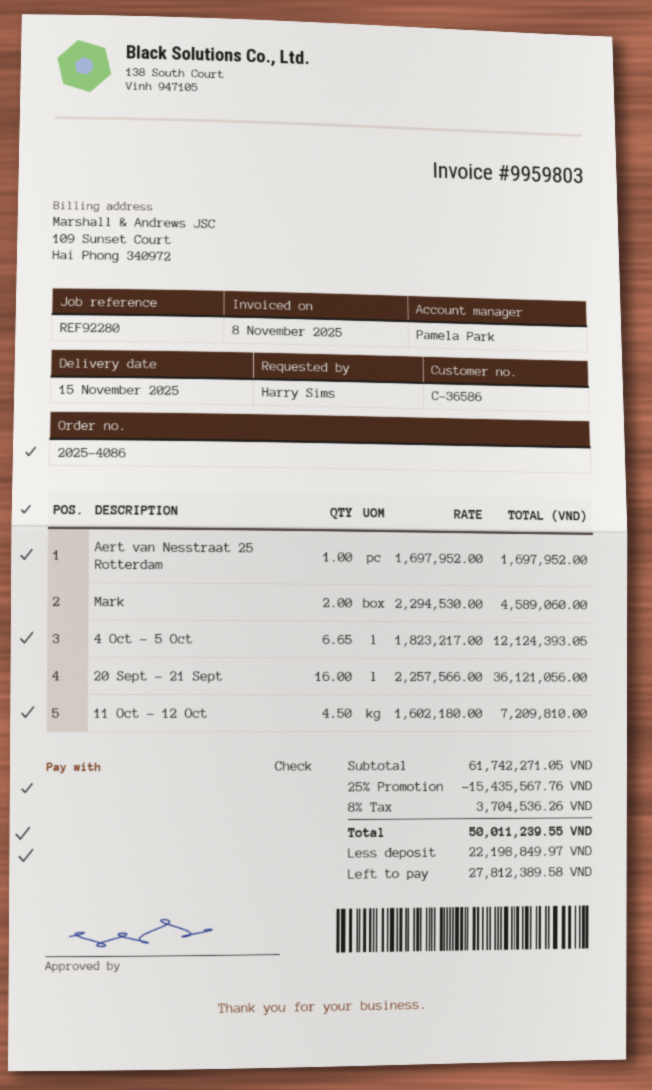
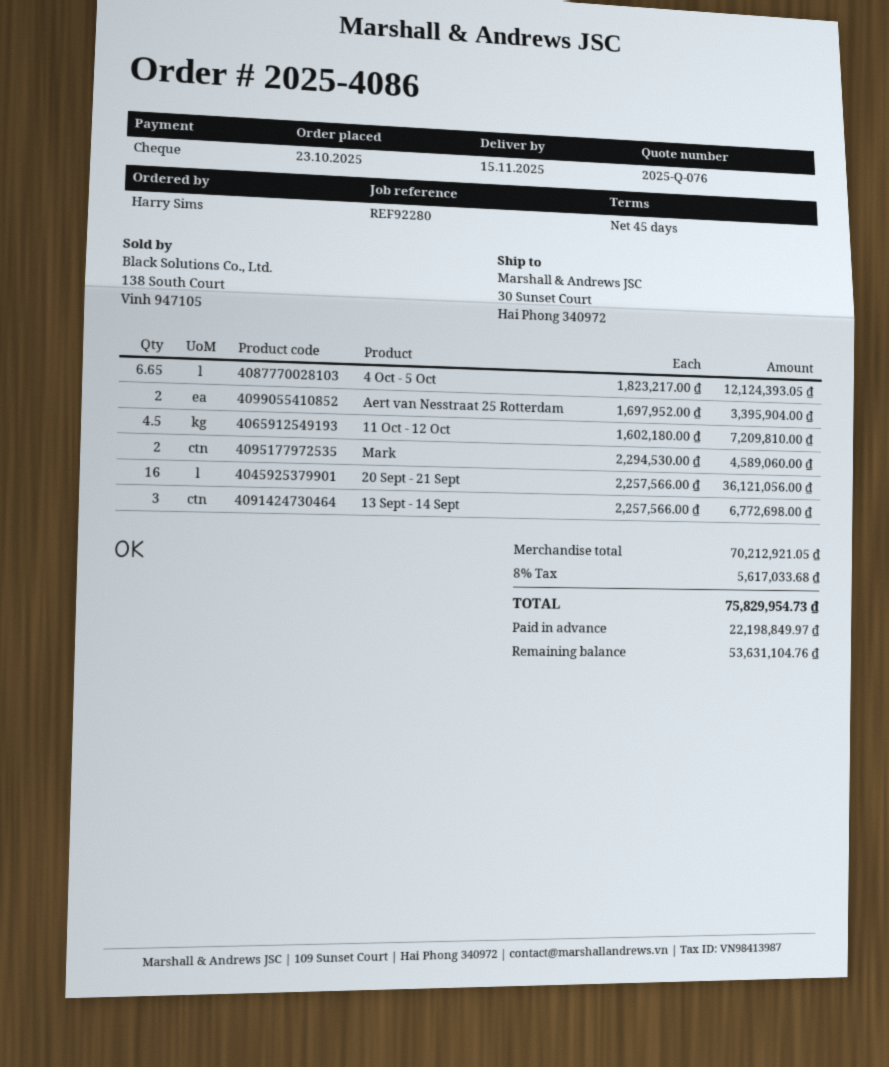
Aert van Nesstraat 25 Rotterdam: 1 x 1697952.00 = 1697952.00 -> 2 x 1697952.00 = 3395904.00
13 Sept - 14 Sept: none -> 3 x 2257566.00 = 6772698.00
subtotal: 61742271.05 -> 70212921.05
discount: 25% = 15435567.76 -> none
tax: 8% = 3704536.26 -> 8% = 5617033.68
total: 50011239.55 -> 75829954.73
balance: 27812389.58 -> 53631104.76

